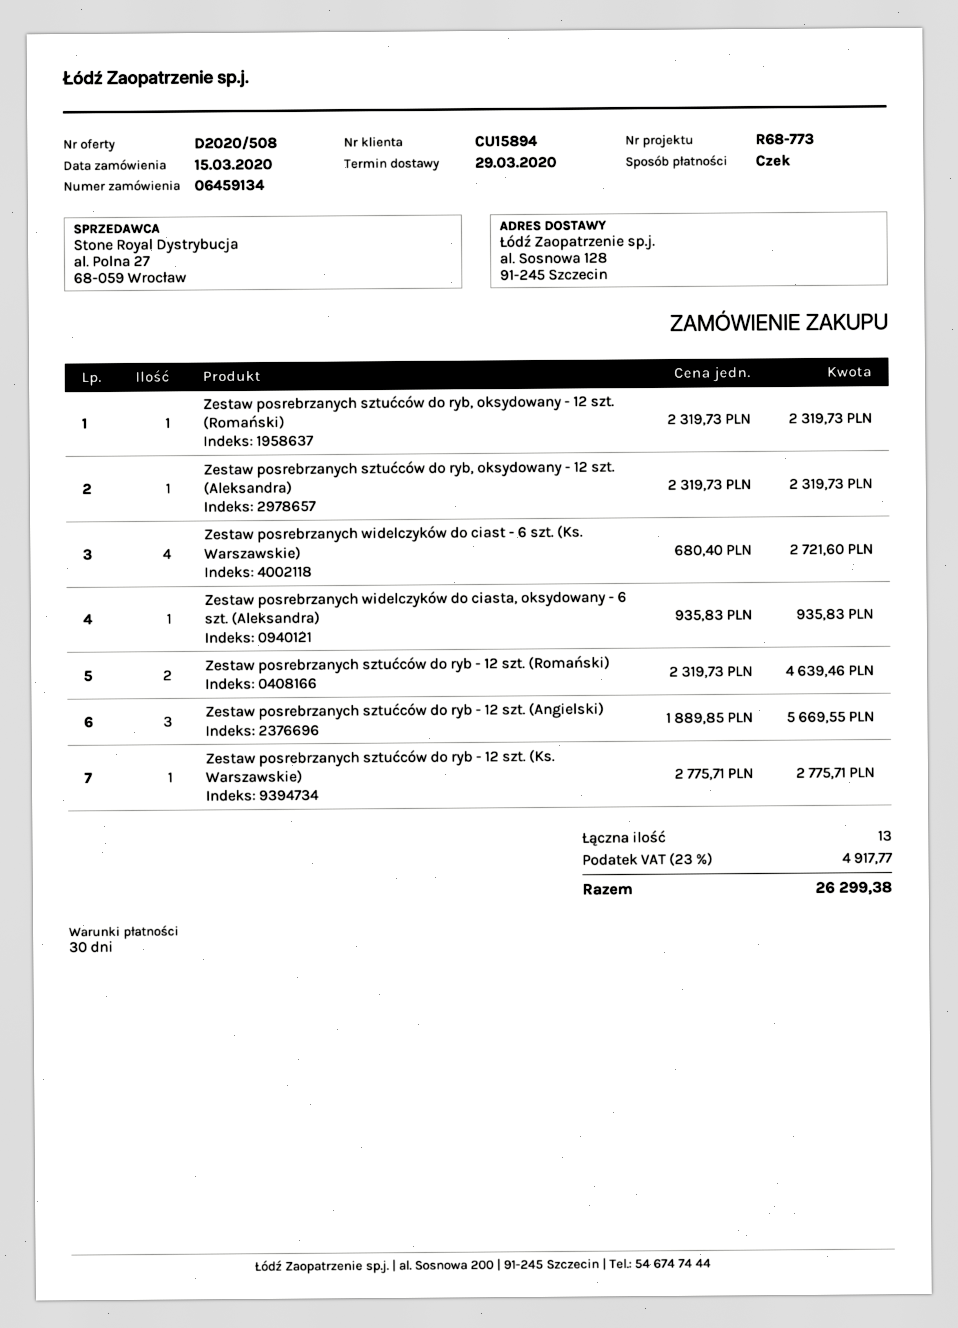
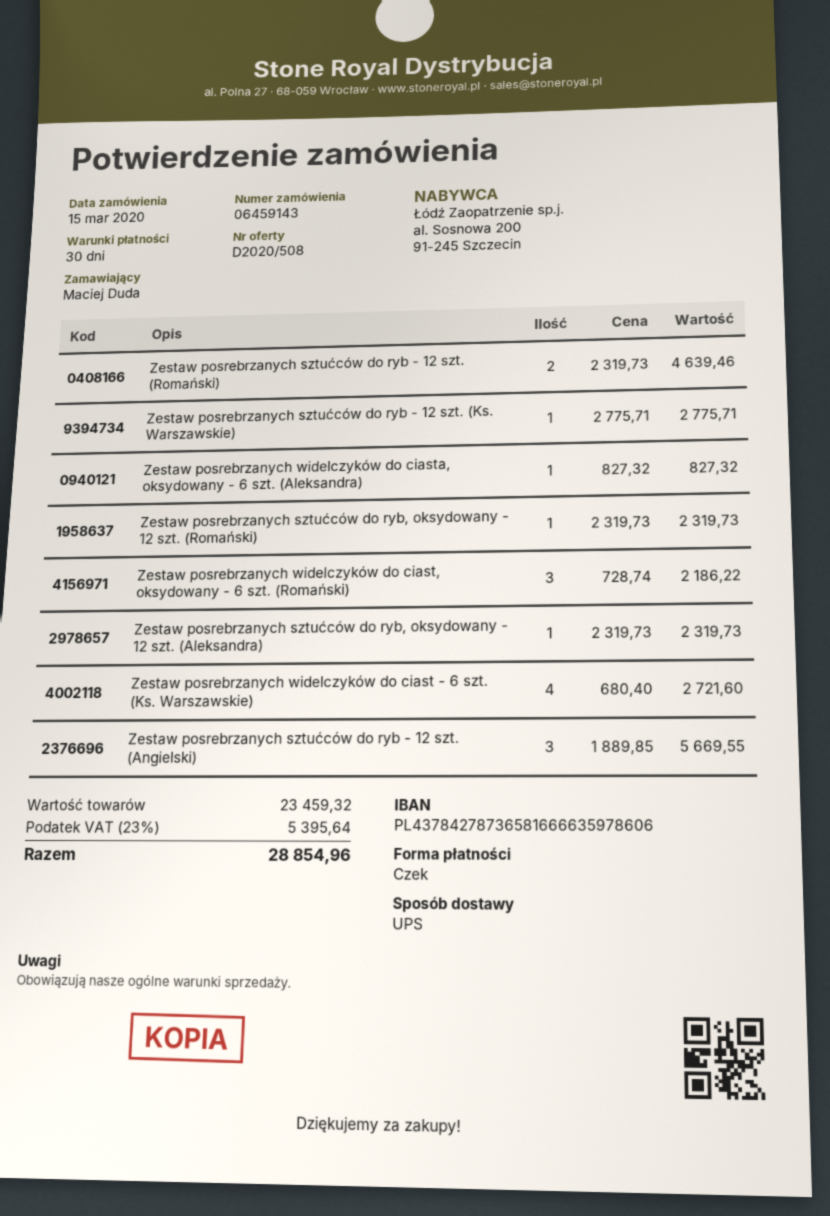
order number: 06459134 -> 06459143
Zestaw posrebrzanych widelczyków do ciasta, oksydowany - 6 szt. (Aleksandra): 1 x 935.83 = 935.83 -> 1 x 827.32 = 827.32
Zestaw posrebrzanych widelczyków do ciast, oksydowany - 6 szt. (Romański): none -> 3 x 728.74 = 2186.22
tax: 23% = 4917.77 -> 23% = 5395.64
total: 26299.38 -> 28854.96

